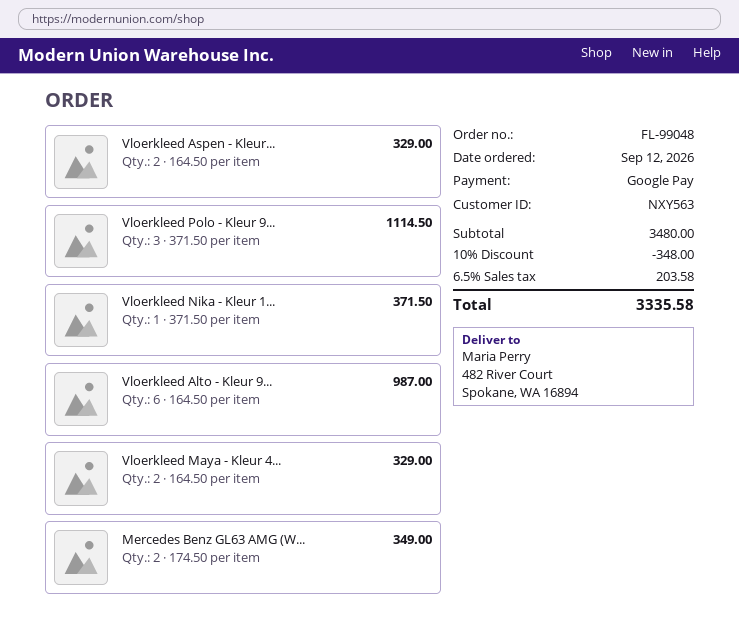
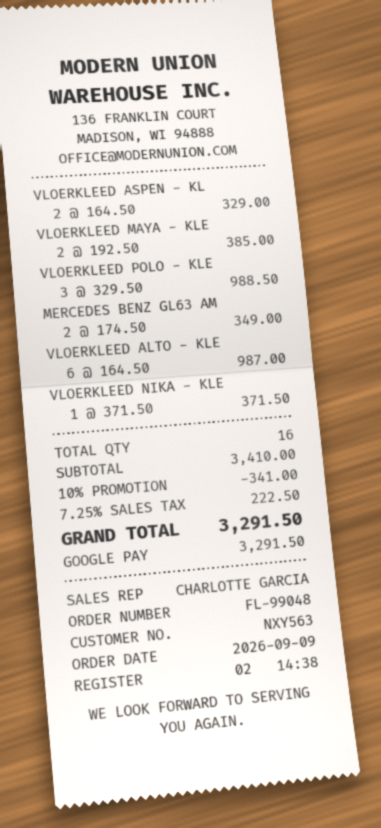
order date: 2026-09-12 -> 2026-09-09
Vloerkleed Polo - Kleur 9...: 3 x 371.50 = 1114.50 -> 3 x 329.50 = 988.50
Vloerkleed Maya - Kleur 4...: 2 x 164.50 = 329.00 -> 2 x 192.50 = 385.00
subtotal: 3480.00 -> 3410.00
discount: 10% = 348.00 -> 10% = 341.00
tax: 6.5% = 203.58 -> 7.25% = 222.50
total: 3335.58 -> 3291.50

